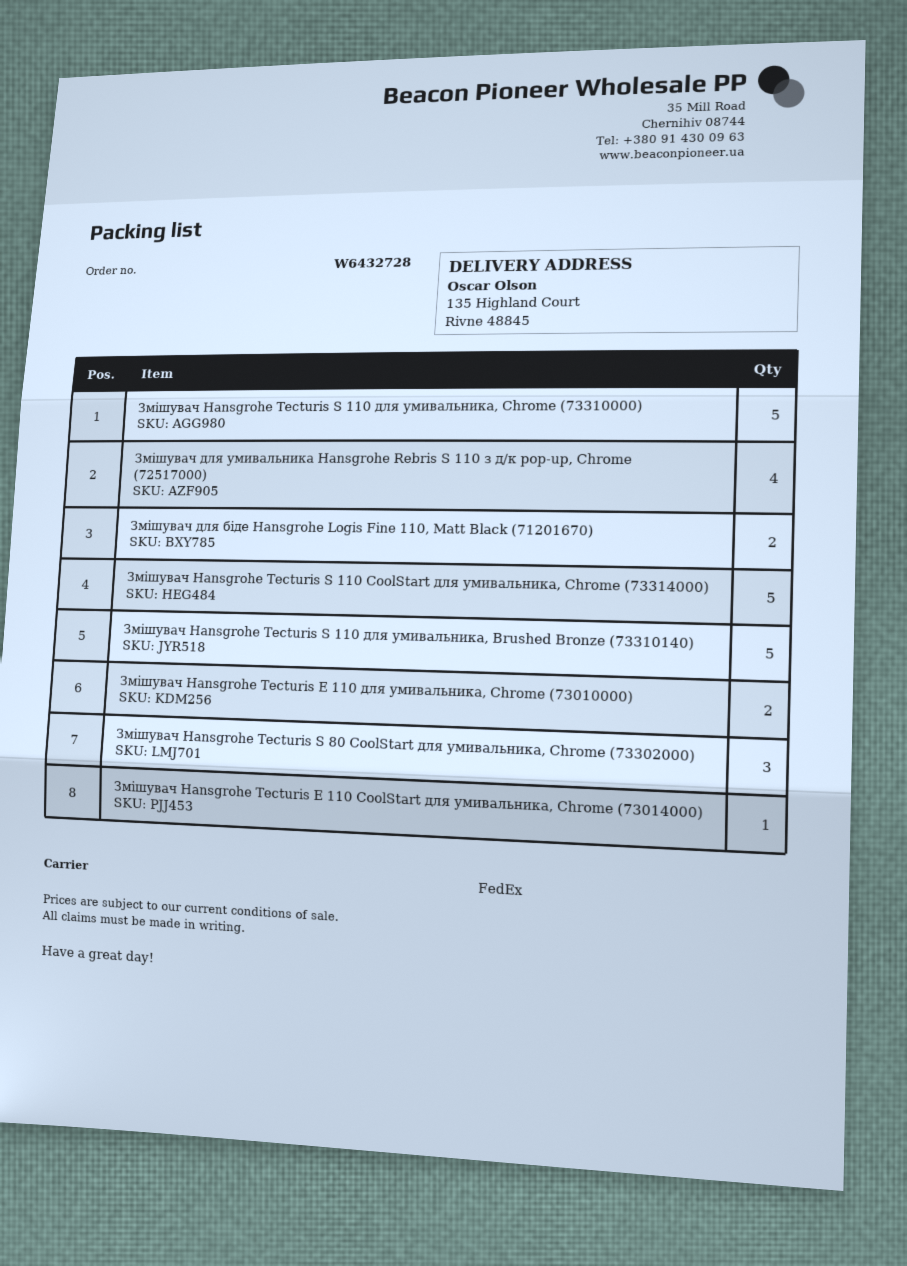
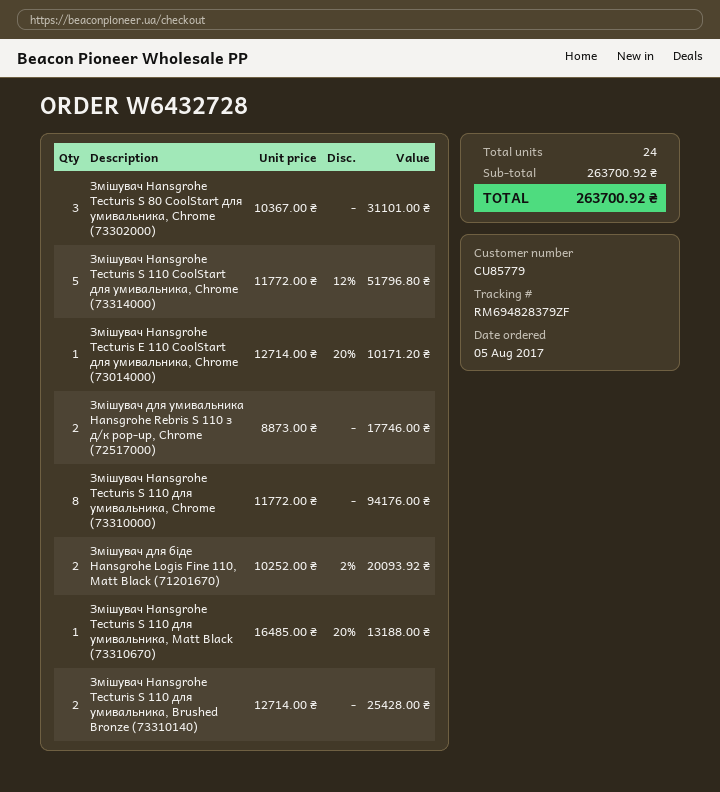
Змішувач Hansgrohe Tecturis S 110 для умивальника, Chrome (73310000): 5 -> 8
Змішувач для умивальника Hansgrohe Rebris S 110 з д/к pop-up, Chrome (72517000): 4 -> 2
Змішувач Hansgrohe Tecturis S 110 для умивальника, Brushed Bronze (73310140): 5 -> 2
Змішувач Hansgrohe Tecturis E 110 для умивальника, Chrome (73010000): 2 -> none
Змішувач Hansgrohe Tecturis S 110 для умивальника, Matt Black (73310670): none -> 1

